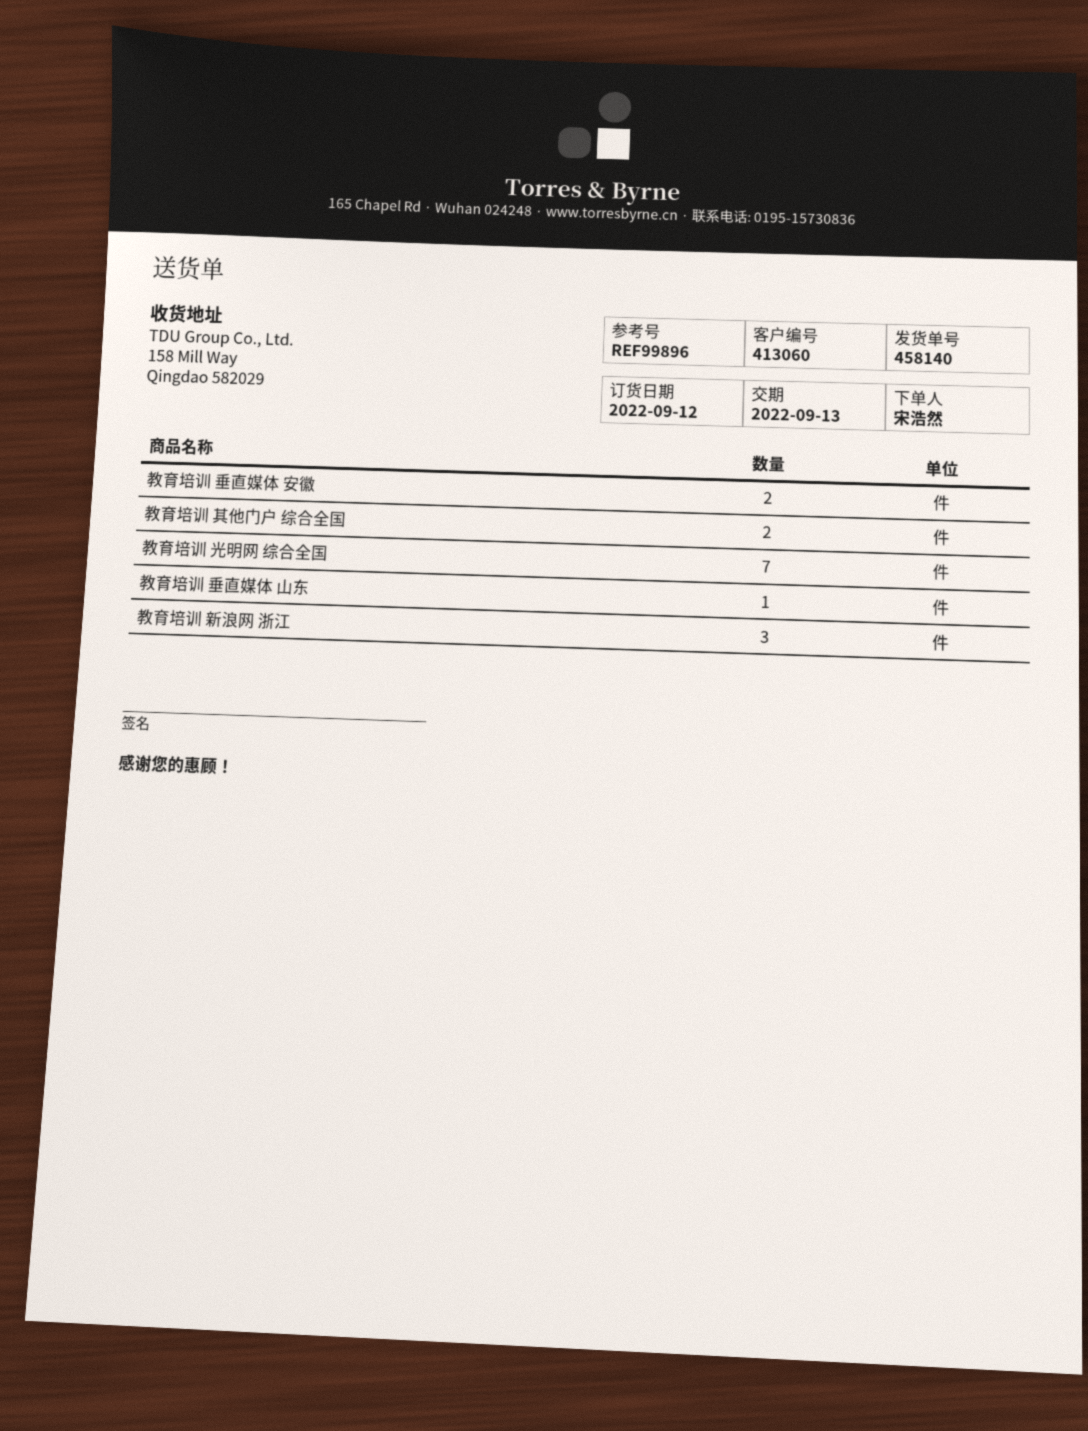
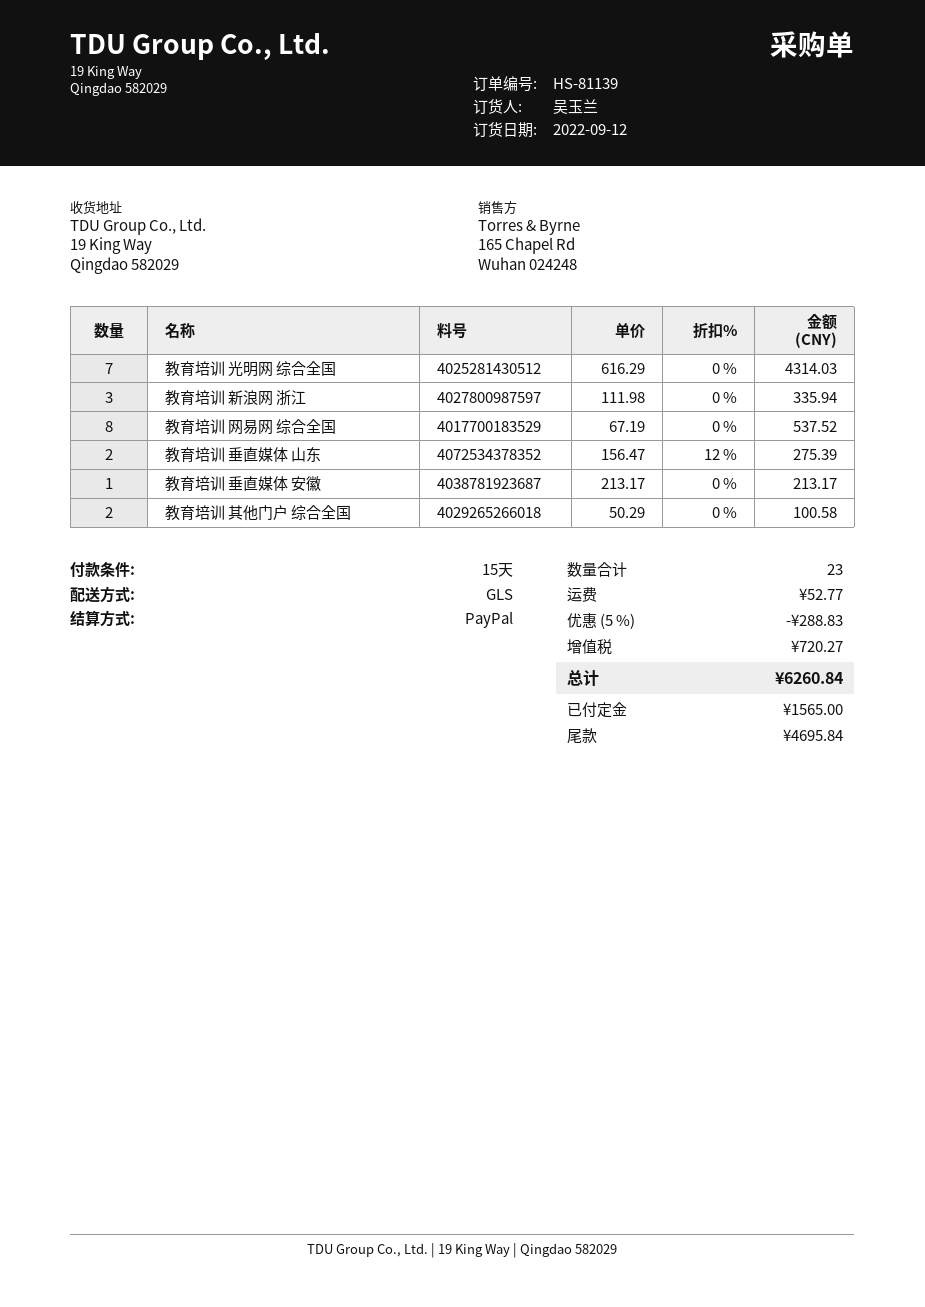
ordered by: 宋浩然 -> 吴玉兰
ship to: 158 Mill Way, Qingdao 582029 -> 19 King Way, Qingdao 582029
教育培训 垂直媒体 安徽: 2 -> 1
教育培训 垂直媒体 山东: 1 -> 2
教育培训 网易网 综合全国: none -> 8

